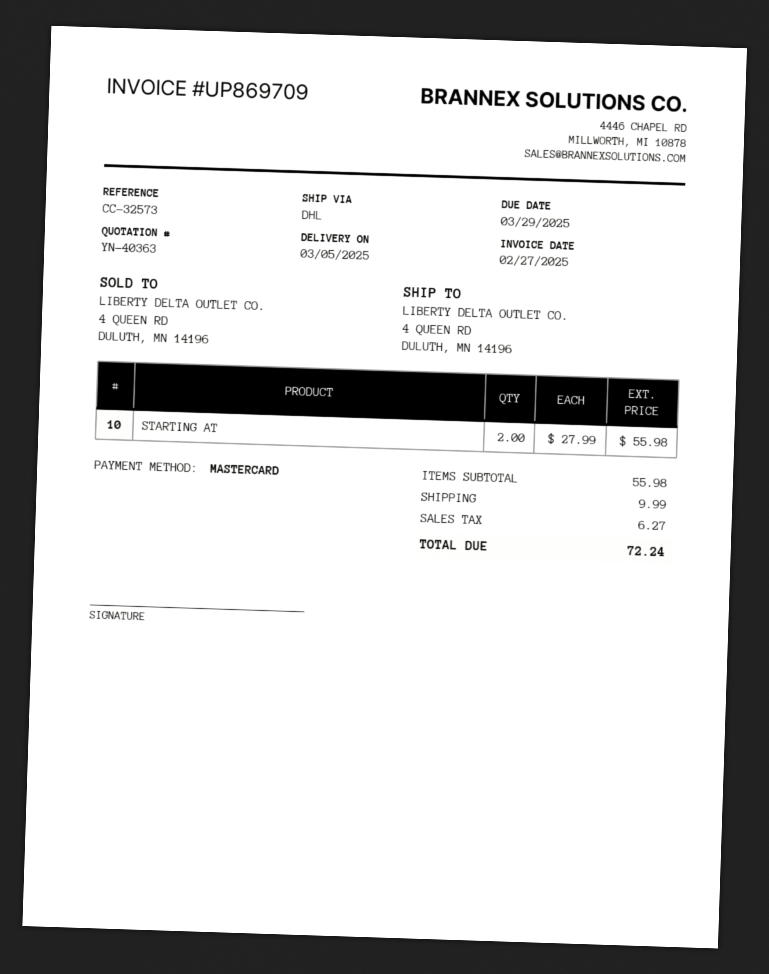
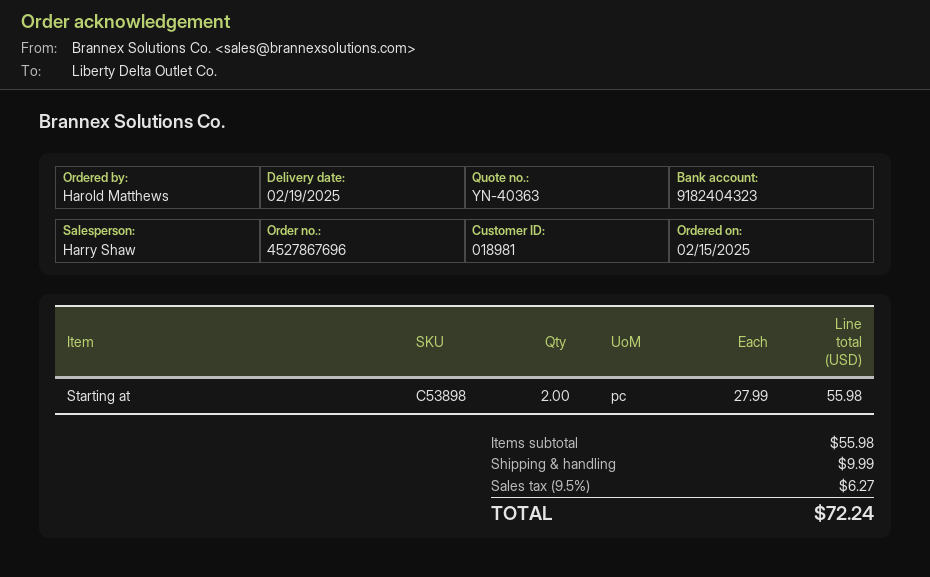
delivery date: 2025-03-05 -> 2025-02-19

